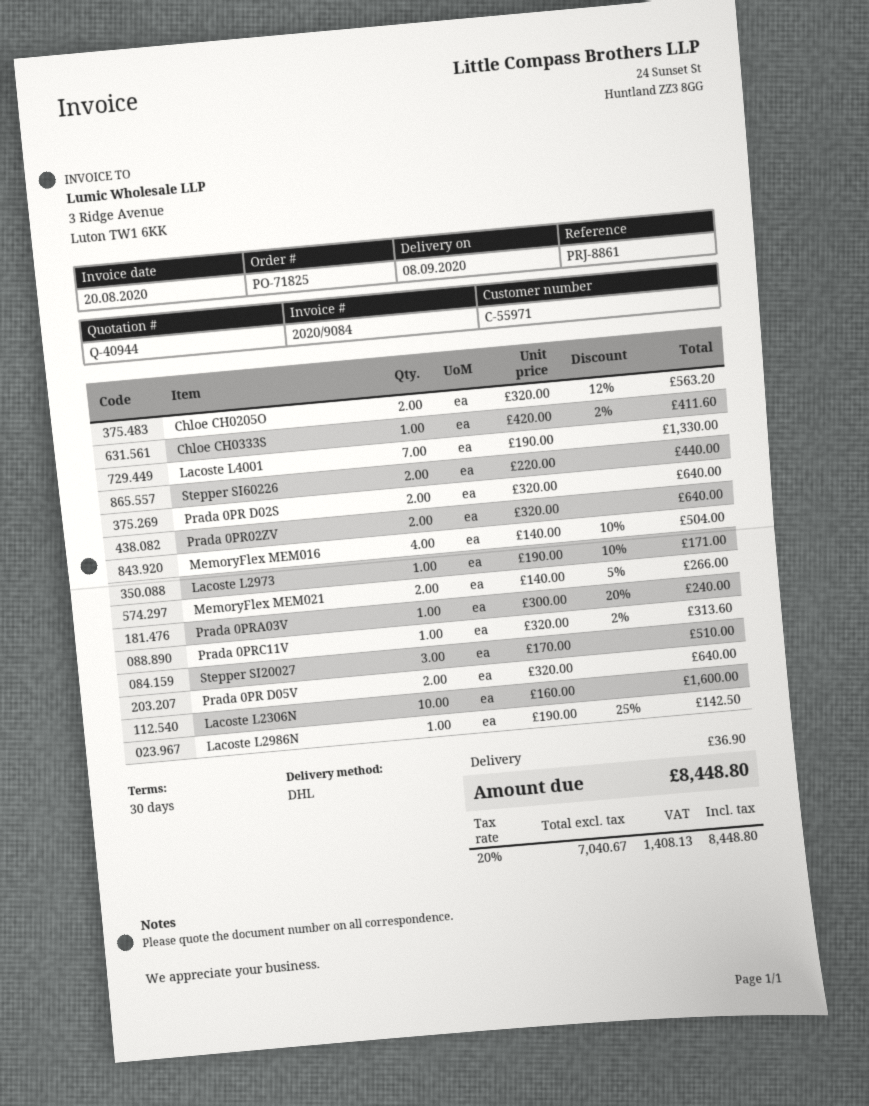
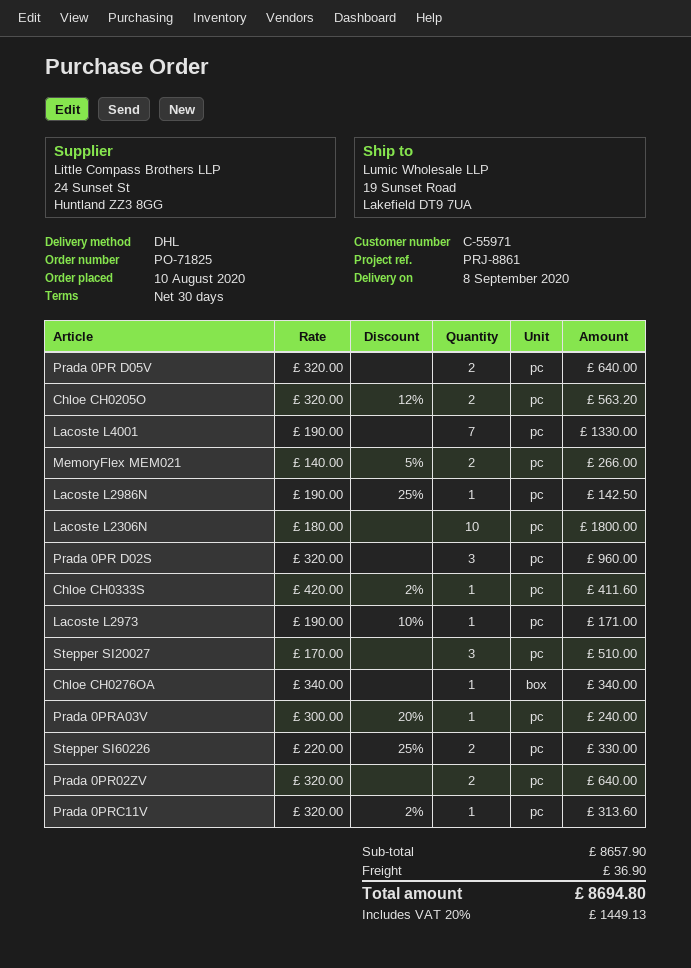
Stepper SI60226: 2 x 220.00 = 440.00 -> 2 x 220.00 - 25% = 330.00
Prada 0PR D02S: 2 x 320.00 = 640.00 -> 3 x 320.00 = 960.00
MemoryFlex MEM016: 4 x 140.00 - 10% = 504.00 -> none
Lacoste L2306N: 10 x 160.00 = 1600.00 -> 10 x 180.00 = 1800.00
Chloe CH0276OA: none -> 1 x 340.00 = 340.00
tax: 20% = 1408.13 -> 20% = 1449.13
total: 8448.80 -> 8694.80

